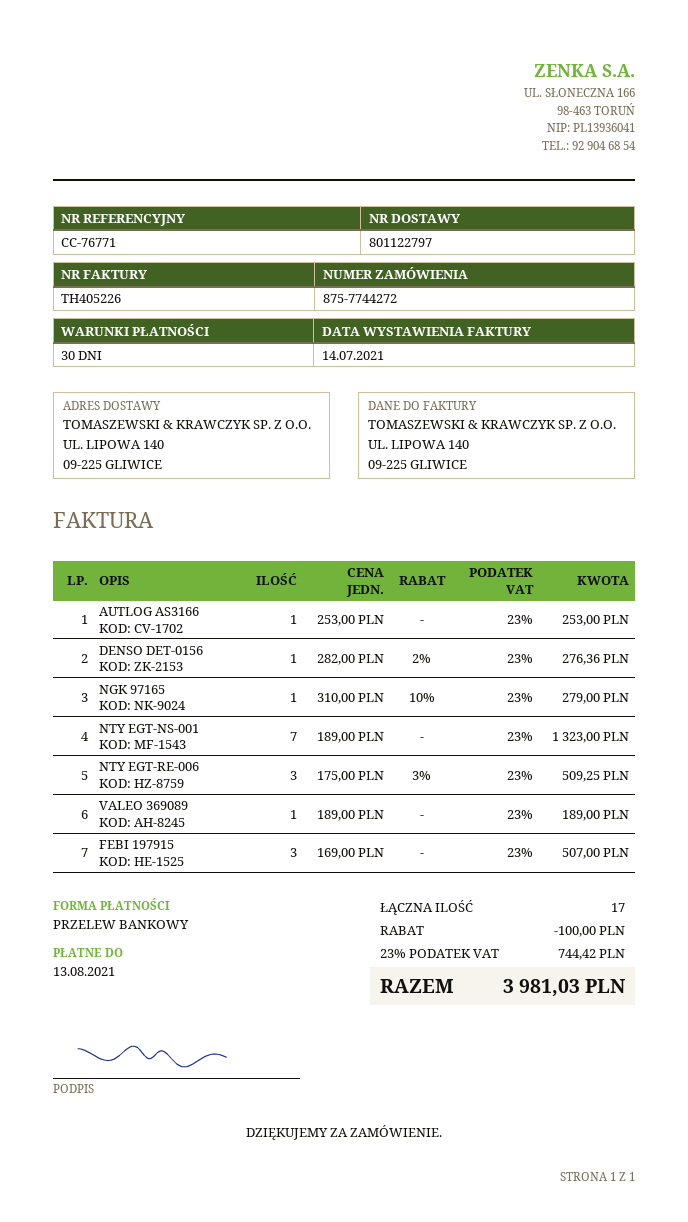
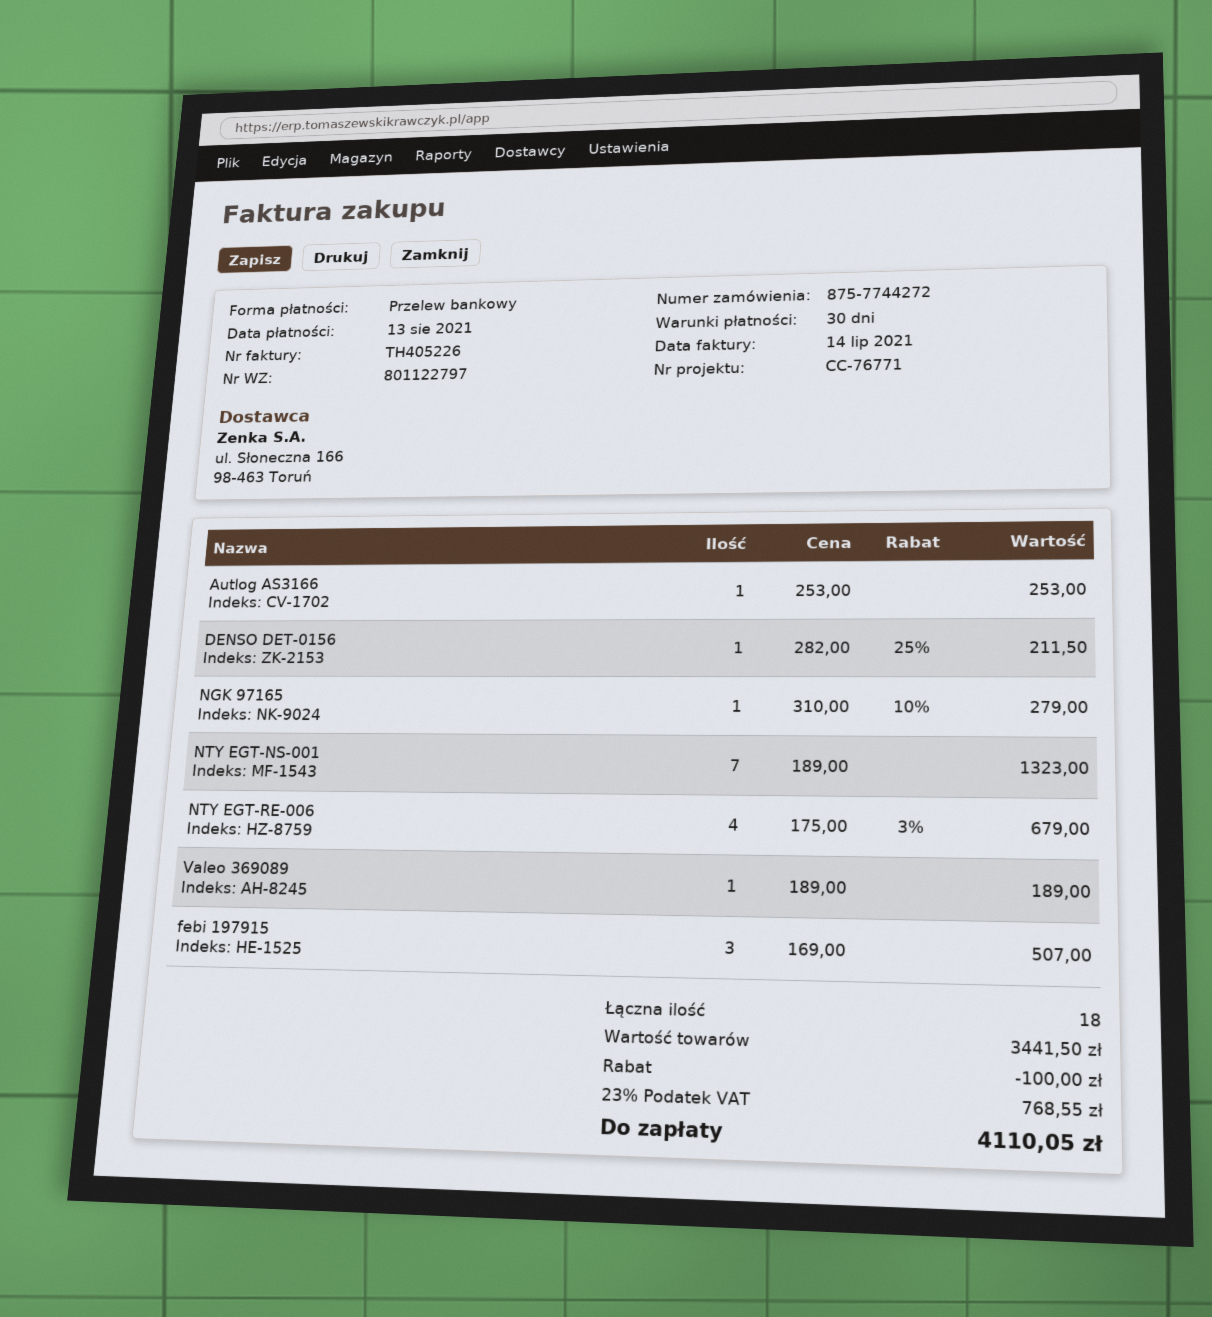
DENSO DET-0156: 1 x 282.00 - 2% = 276.36 -> 1 x 282.00 - 25% = 211.50
NTY EGT-RE-006: 3 x 175.00 - 3% = 509.25 -> 4 x 175.00 - 3% = 679.00
total quantity: 17 -> 18
tax: 23% = 744.42 -> 23% = 768.55
total: 3981.03 -> 4110.05

